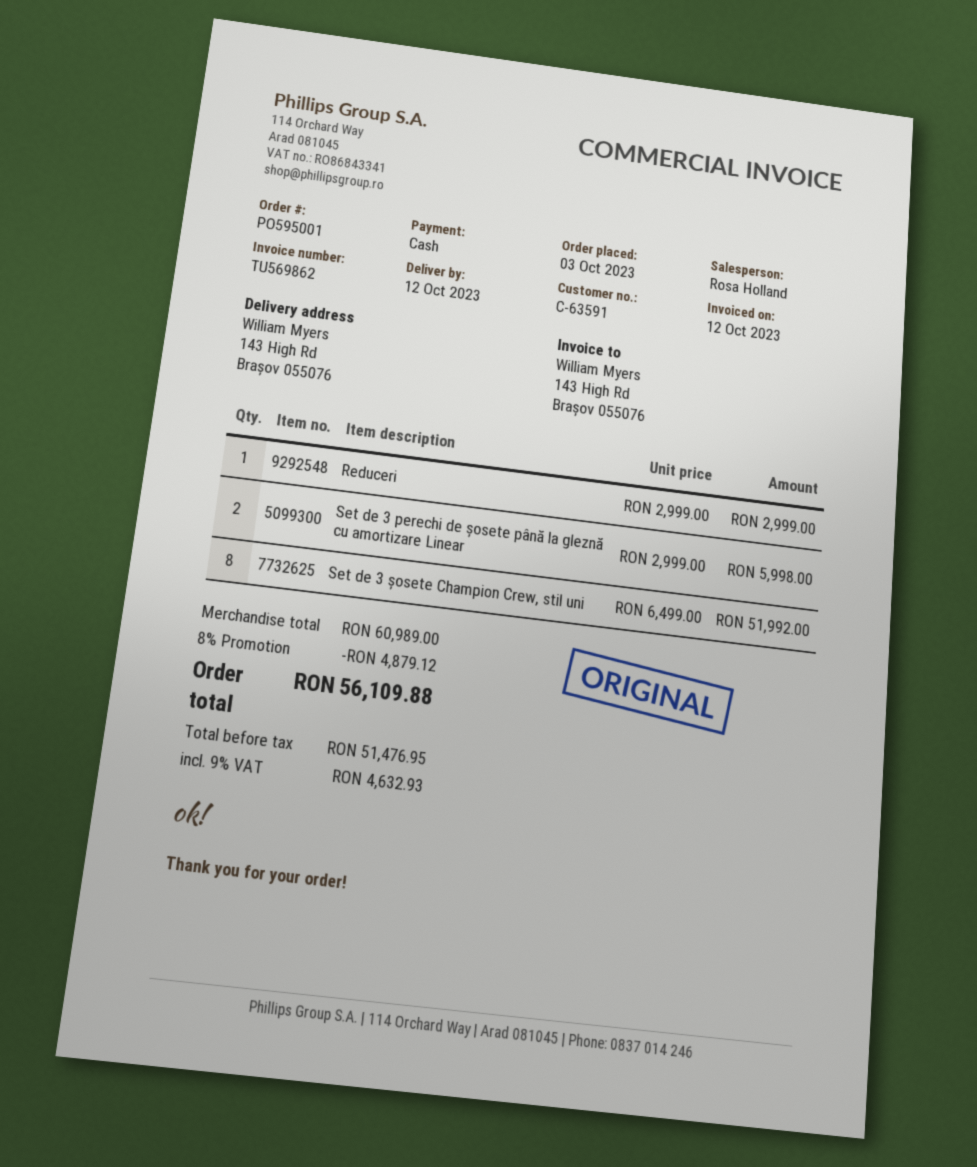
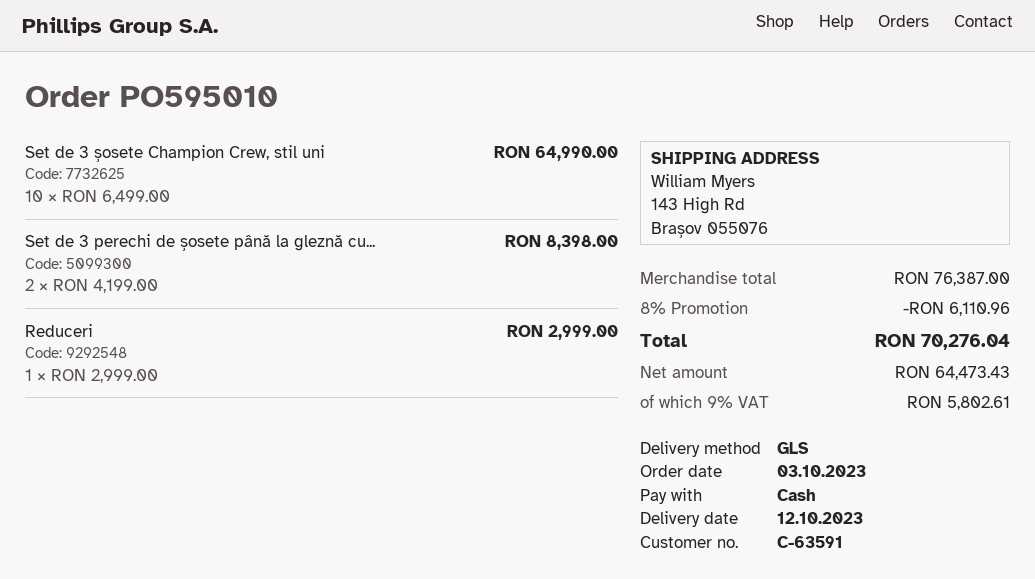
order number: PO595001 -> PO595010
Set de 3 perechi de șosete până la gleznă cu amortizare Linear: 2 x 2999.00 = 5998.00 -> 2 x 4199.00 = 8398.00
Set de 3 șosete Champion Crew, stil uni: 8 x 6499.00 = 51992.00 -> 10 x 6499.00 = 64990.00
subtotal: 60989.00 -> 76387.00
discount: 8% = 4879.12 -> 8% = 6110.96
net: 51476.95 -> 64473.43
tax: 9% = 4632.93 -> 9% = 5802.61
total: 56109.88 -> 70276.04

